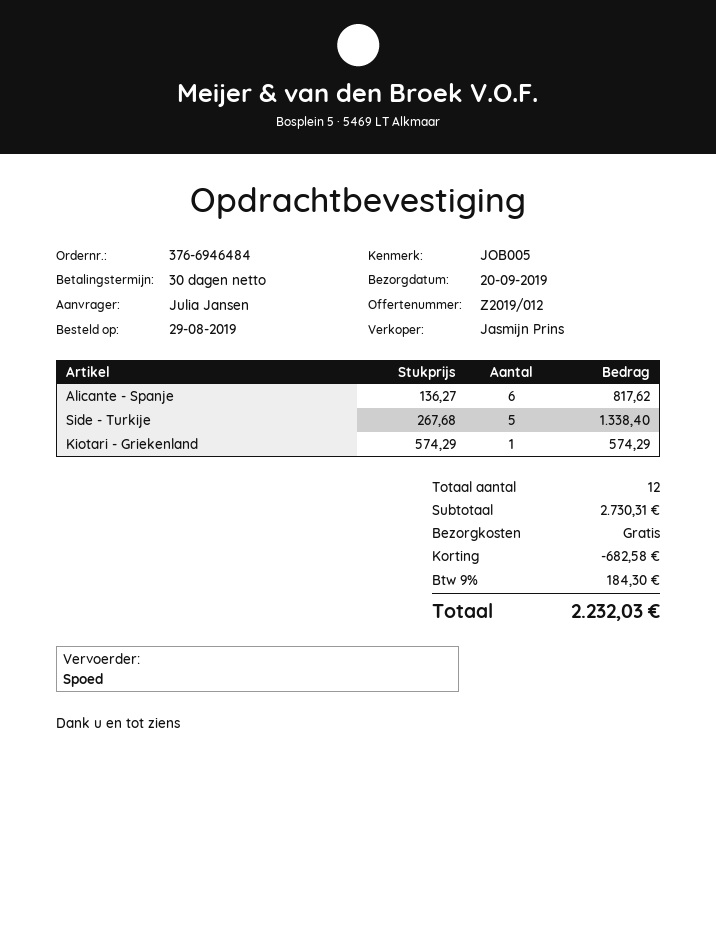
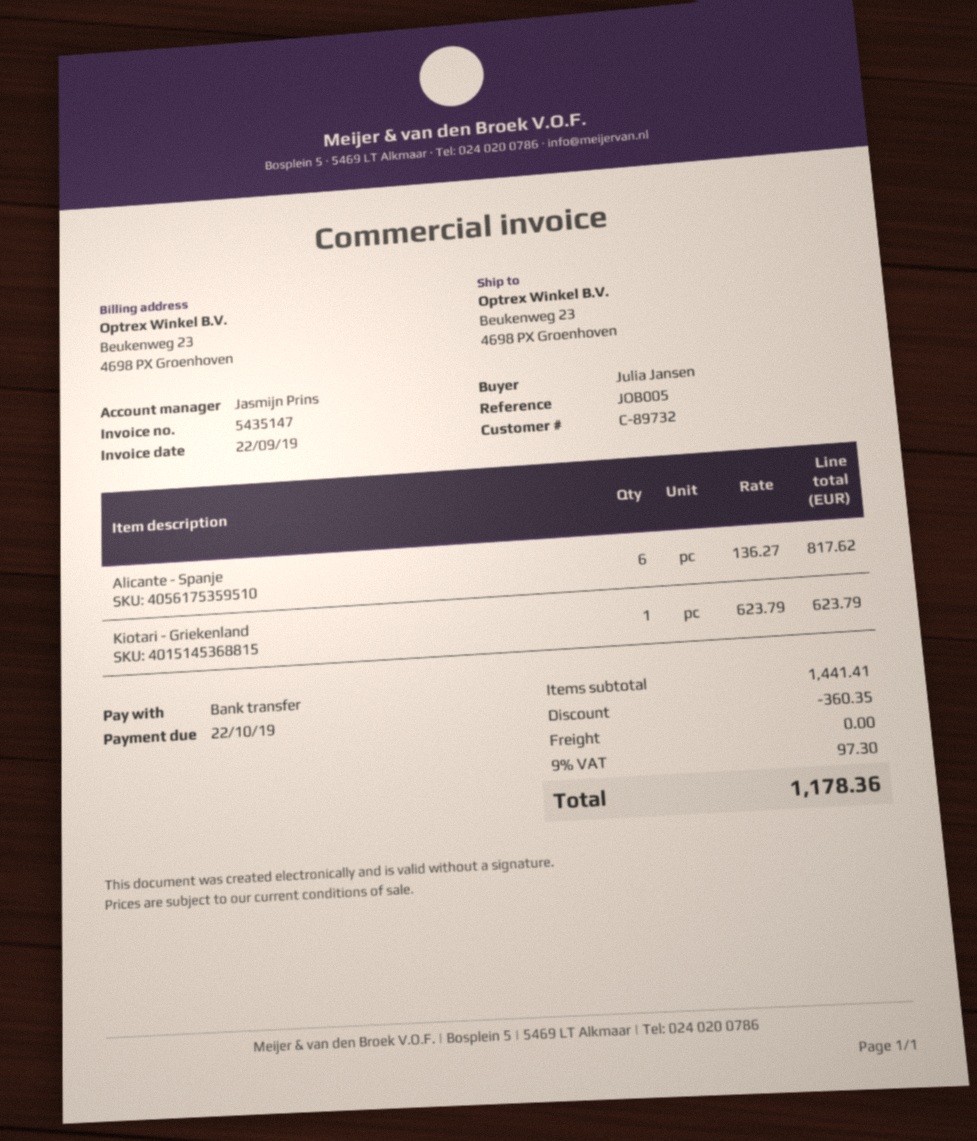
Side - Turkije: 5 x 267.68 = 1338.40 -> none
Kiotari - Griekenland: 1 x 574.29 = 574.29 -> 1 x 623.79 = 623.79
subtotal: 2730.31 -> 1441.41
discount: 682.58 -> 360.35
tax: 9% = 184.30 -> 9% = 97.30
total: 2232.03 -> 1178.36

